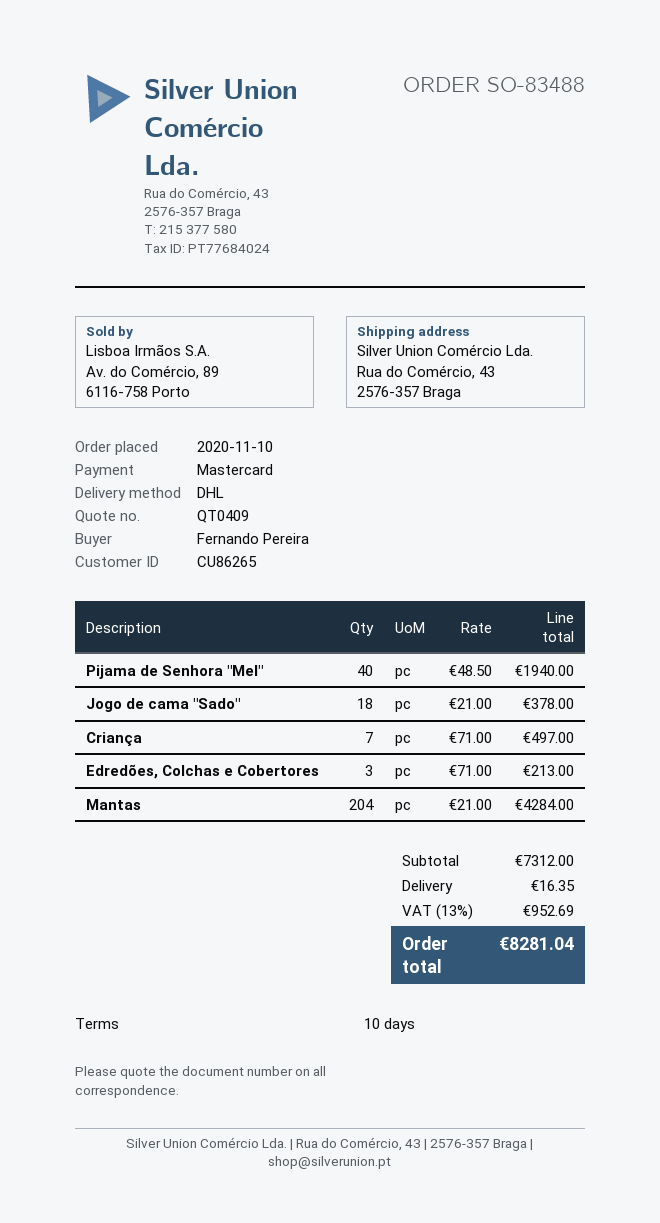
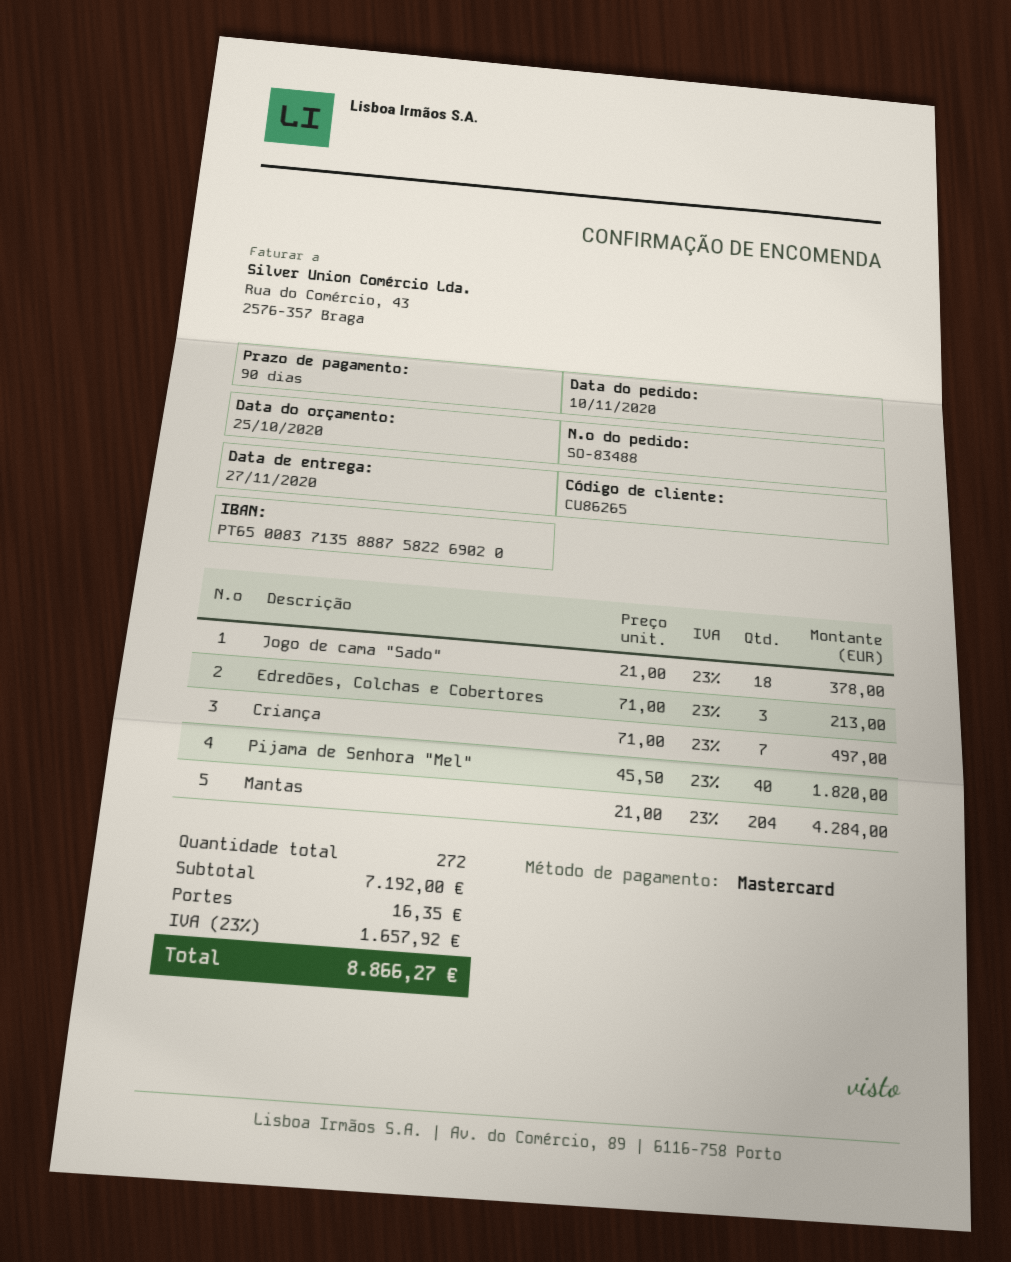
payment terms: 10 days -> 90 days
Pijama de Senhora "Mel": 40 x 48.50 = 1940.00 -> 40 x 45.50 = 1820.00
subtotal: 7312.00 -> 7192.00
tax: 13% = 952.69 -> 23% = 1657.92
total: 8281.04 -> 8866.27

